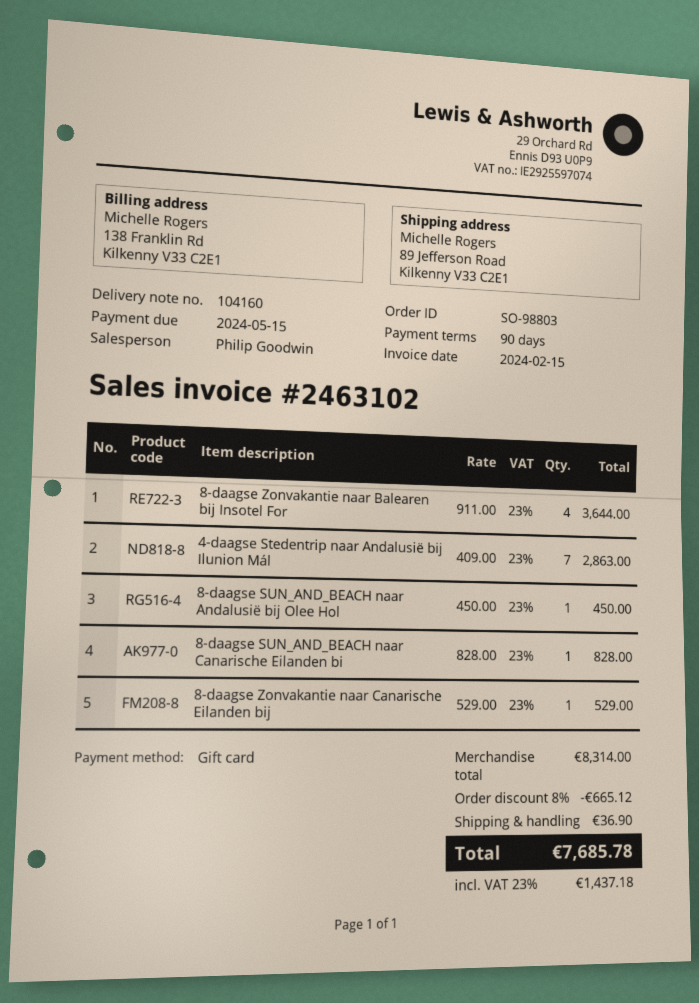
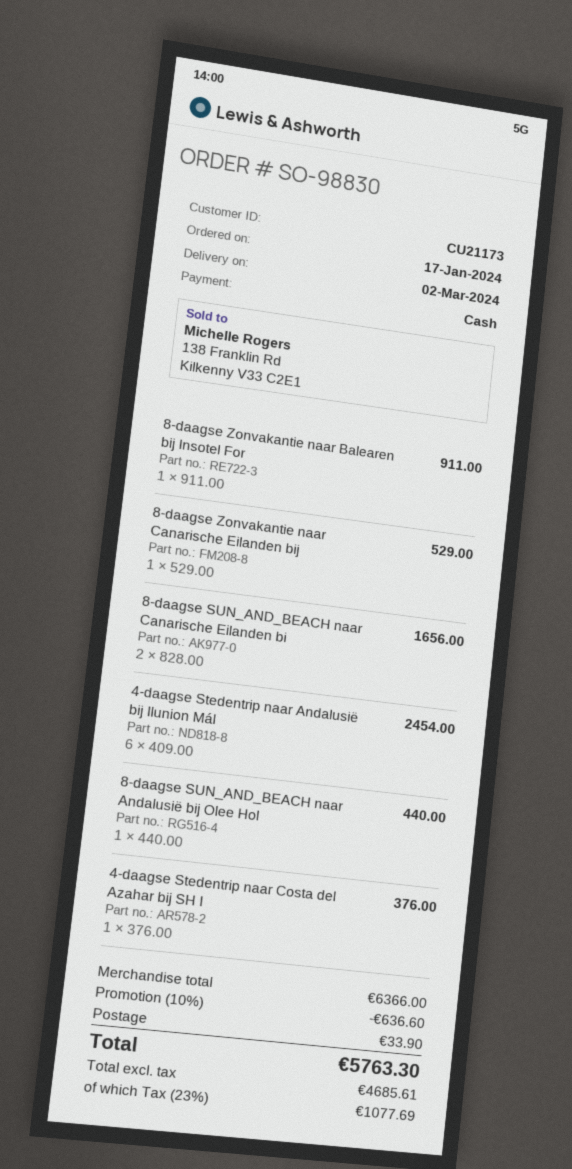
order number: SO-98803 -> SO-98830
payment method: gift card -> cash
8-daagse Zonvakantie naar Balearen bij Insotel For: 4 x 911.00 = 3644.00 -> 1 x 911.00 = 911.00
4-daagse Stedentrip naar Andalusië bij Ilunion Mál: 7 x 409.00 = 2863.00 -> 6 x 409.00 = 2454.00
8-daagse SUN_AND_BEACH naar Andalusië bij Olee Hol: 1 x 450.00 = 450.00 -> 1 x 440.00 = 440.00
8-daagse SUN_AND_BEACH naar Canarische Eilanden bi: 1 x 828.00 = 828.00 -> 2 x 828.00 = 1656.00
4-daagse Stedentrip naar Costa del Azahar bij SH I: none -> 1 x 376.00 = 376.00
subtotal: 8314.00 -> 6366.00
discount: 8% = 665.12 -> 10% = 636.60
shipping: 36.90 -> 33.90
tax: 23% = 1437.18 -> 23% = 1077.69
total: 7685.78 -> 5763.30

